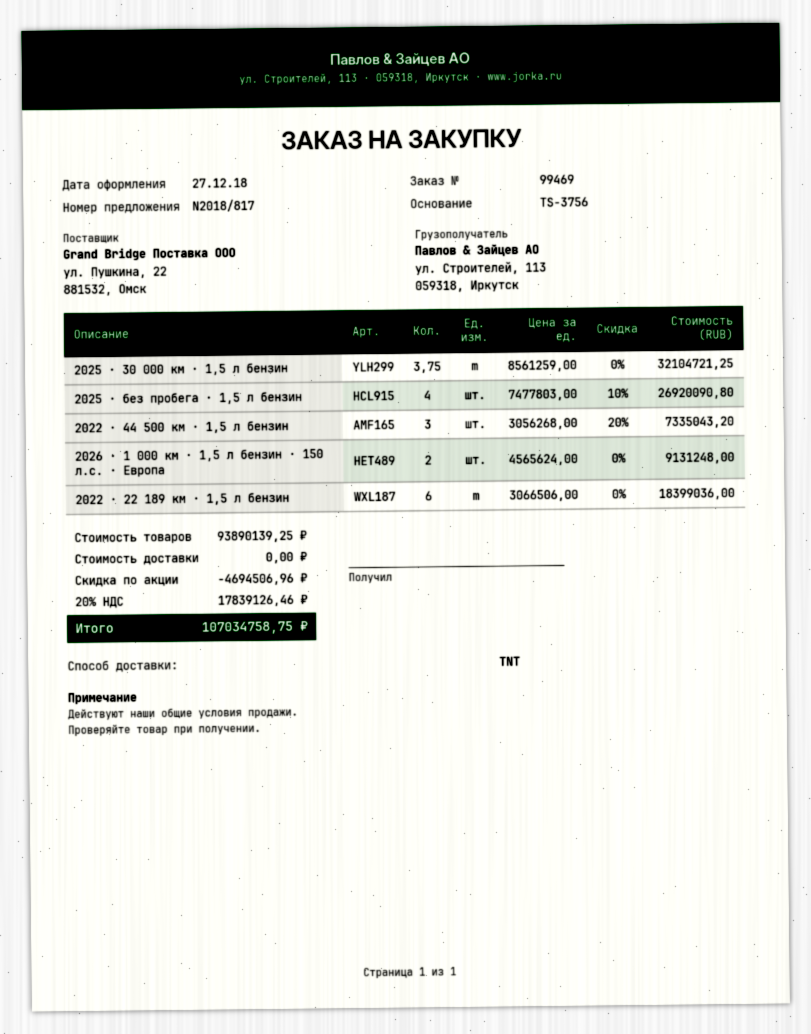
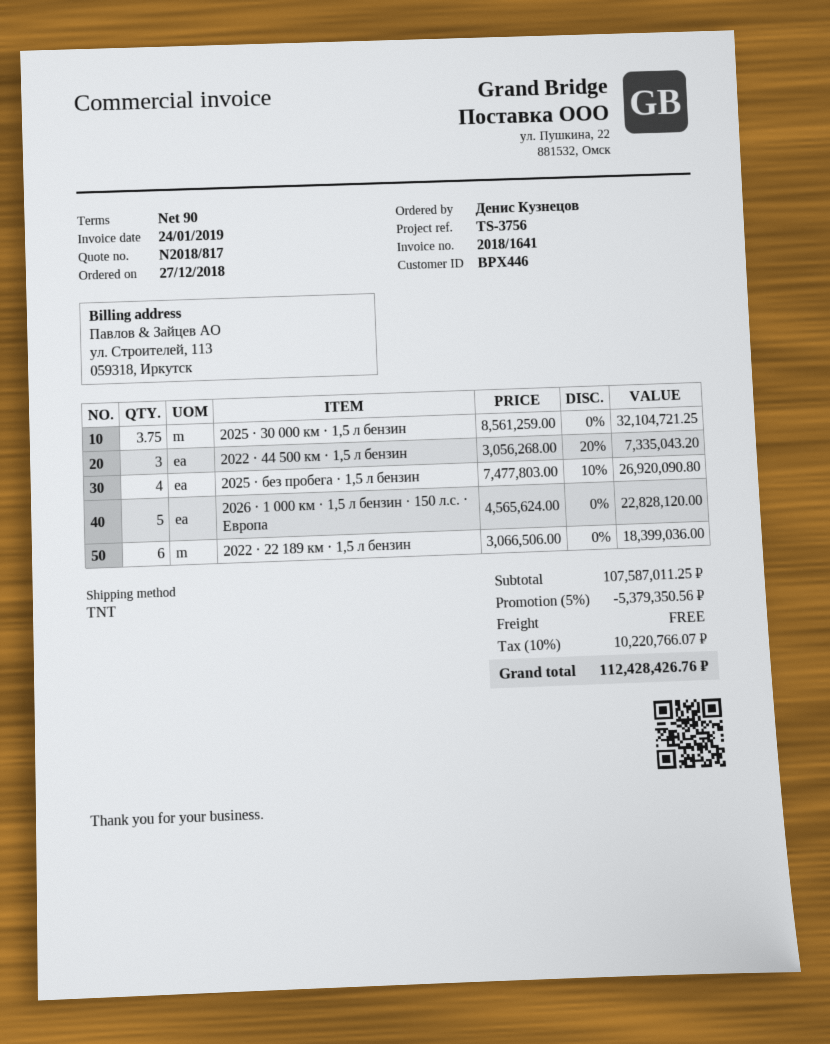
2026 · 1 000 км · 1,5 л бензин · 150 л.с. · Европа: 2 x 4565624.00 = 9131248.00 -> 5 x 4565624.00 = 22828120.00
subtotal: 93890139.25 -> 107587011.25
discount: 4694506.96 -> 5379350.56
tax: 20% = 17839126.46 -> 10% = 10220766.07
total: 107034758.75 -> 112428426.76

